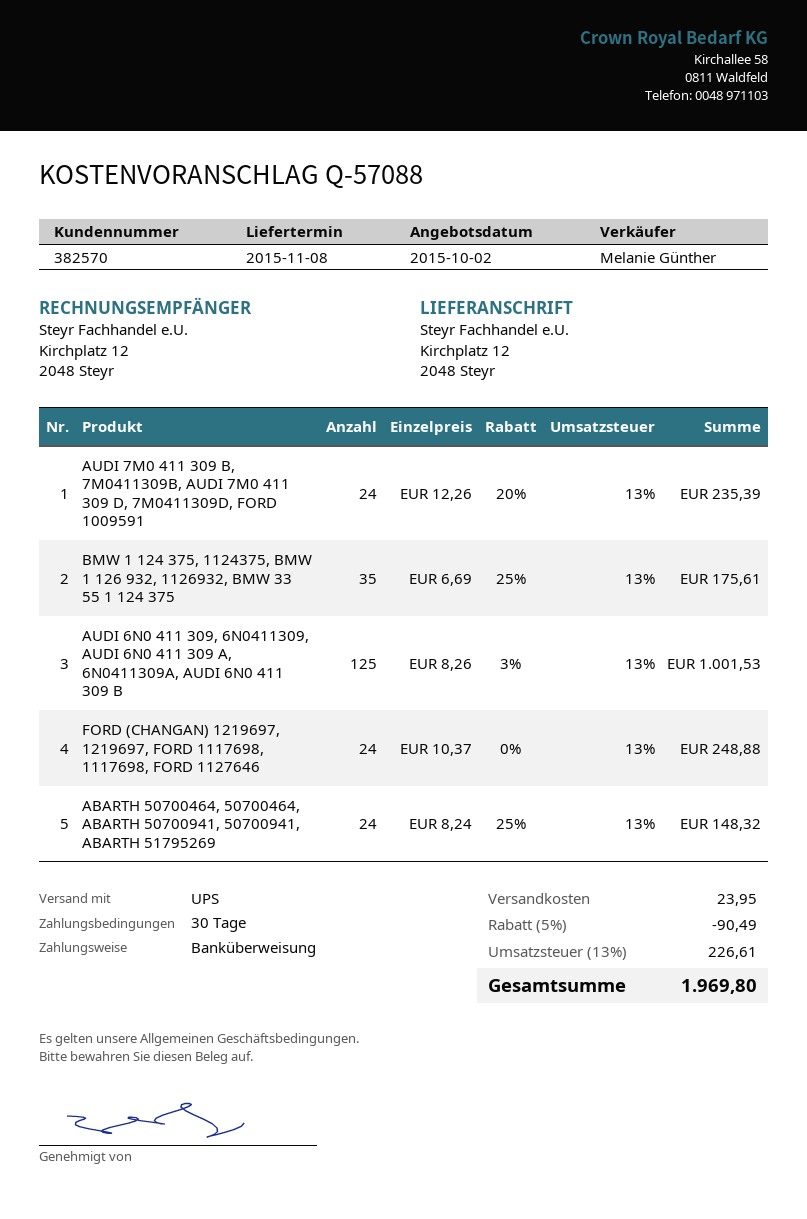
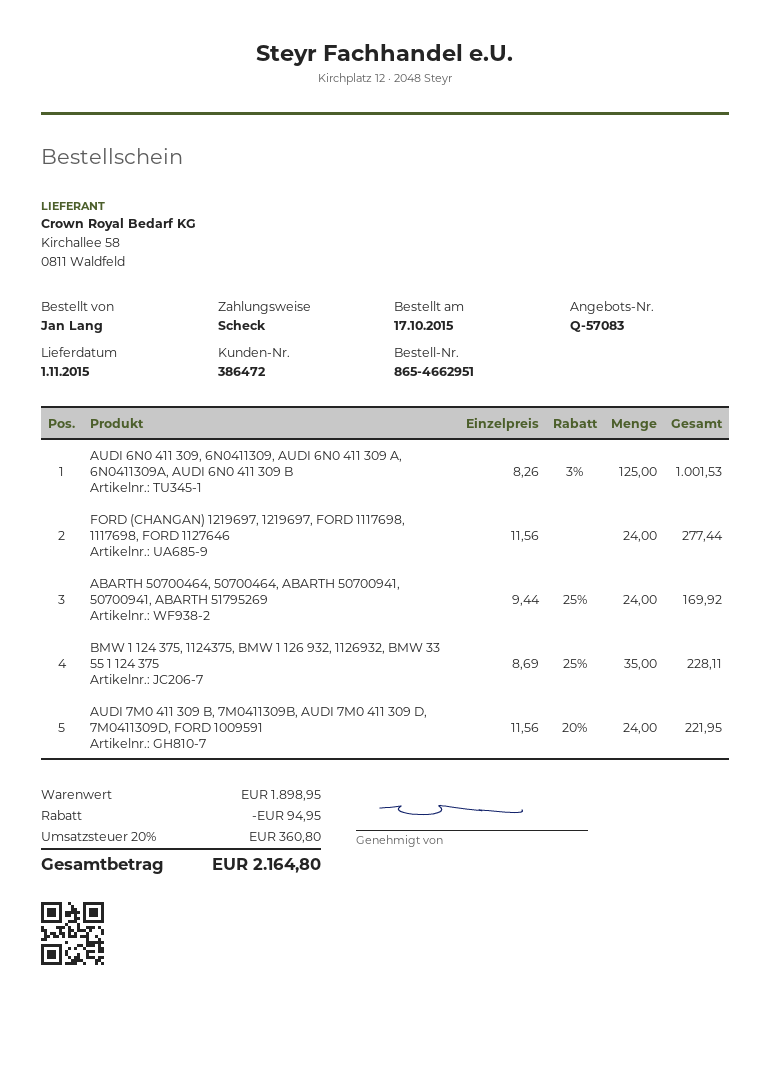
quote number: Q-57088 -> Q-57083
delivery date: 2015-11-08 -> 2015-11-01
customer number: 382570 -> 386472
payment method: bank transfer -> cheque
AUDI 7M0 411 309 B, 7M0411309B, AUDI 7M0 411 309 D, 7M0411309D, FORD 1009591: 24 x 12.26 - 20% = 235.39 -> 24 x 11.56 - 20% = 221.95
BMW 1 124 375, 1124375, BMW 1 126 932, 1126932, BMW 33 55 1 124 375: 35 x 6.69 - 25% = 175.61 -> 35 x 8.69 - 25% = 228.11
FORD (CHANGAN) 1219697, 1219697, FORD 1117698, 1117698, FORD 1127646: 24 x 10.37 = 248.88 -> 24 x 11.56 = 277.44
ABARTH 50700464, 50700464, ABARTH 50700941, 50700941, ABARTH 51795269: 24 x 8.24 - 25% = 148.32 -> 24 x 9.44 - 25% = 169.92
discount: 90.49 -> 94.95
shipping: 23.95 -> none
tax: 13% = 226.61 -> 20% = 360.80
total: 1969.80 -> 2164.80

